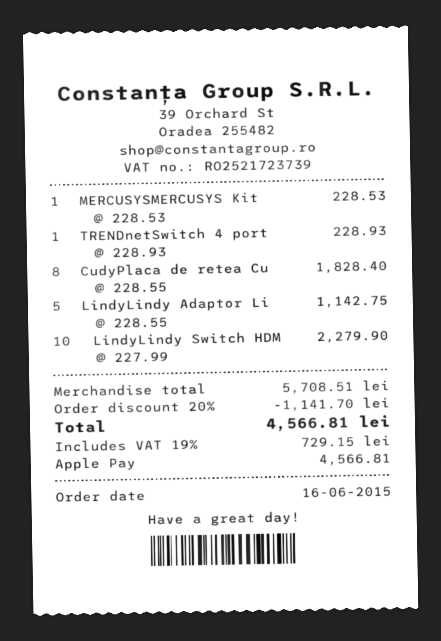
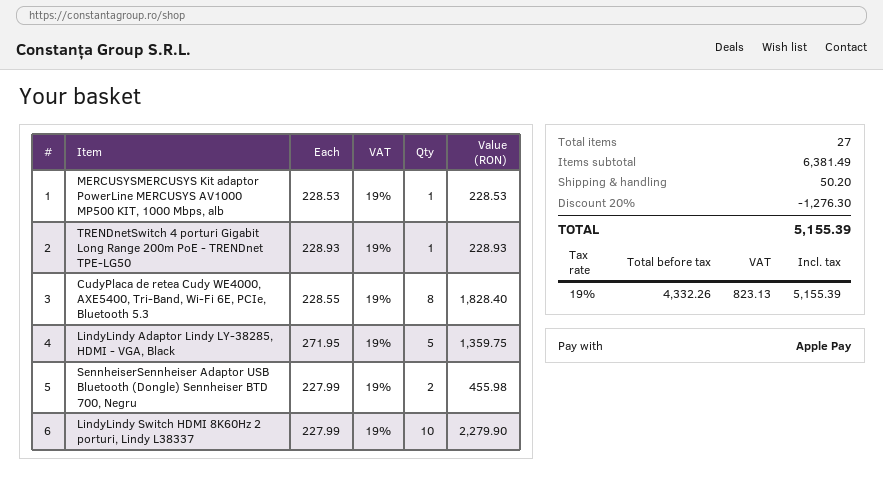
LindyLindy Adaptor Li: 5 x 228.55 = 1142.75 -> 5 x 271.95 = 1359.75
SennheiserSennheiser Adaptor USB Bluetooth (Dongle) Sennheiser BTD 700, Negru: none -> 2 x 227.99 = 455.98
subtotal: 5708.51 -> 6381.49
discount: 20% = 1141.70 -> 20% = 1276.30
shipping: none -> 50.20
tax: 19% = 729.15 -> 19% = 823.13
total: 4566.81 -> 5155.39

